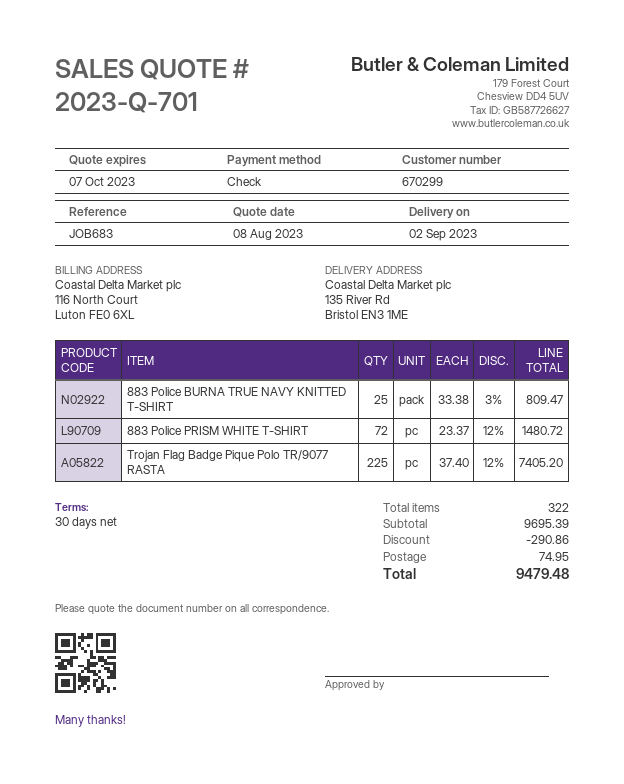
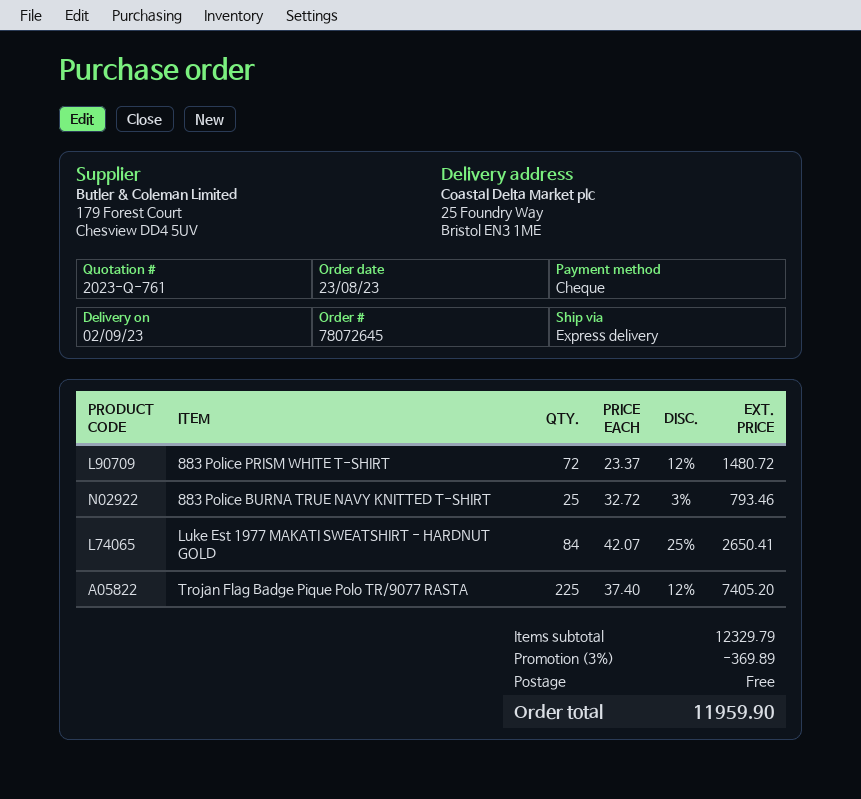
quote number: 2023-Q-701 -> 2023-Q-761
ship to: 135 River Rd, Bristol EN3 1ME -> 25 Foundry Way, Bristol EN3 1ME
883 Police BURNA TRUE NAVY KNITTED T-SHIRT: 25 x 33.38 - 3% = 809.47 -> 25 x 32.72 - 3% = 793.46
Luke Est 1977 MAKATI SWEATSHIRT - HARDNUT GOLD: none -> 84 x 42.07 - 25% = 2650.41
subtotal: 9695.39 -> 12329.79
discount: 290.86 -> 369.89
shipping: 74.95 -> 0.00
total: 9479.48 -> 11959.90

